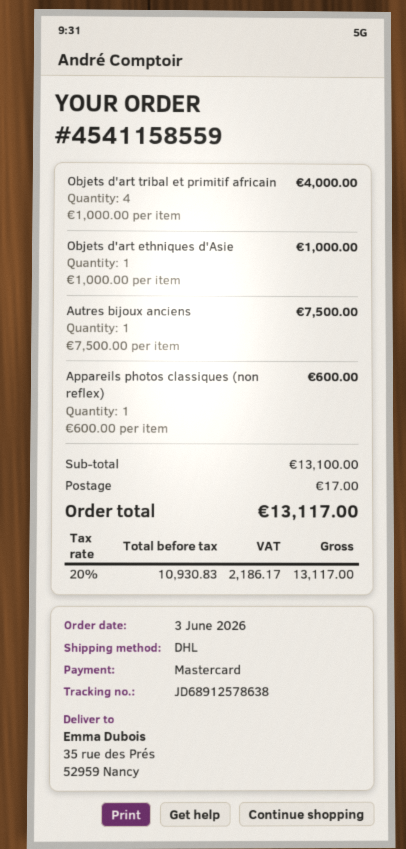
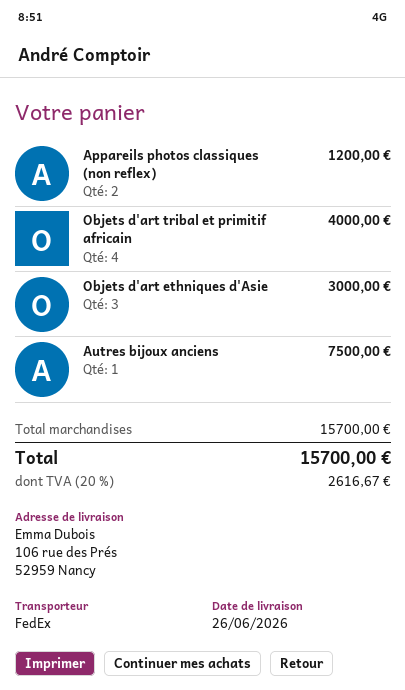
shipping method: DHL -> FedEx
ship to: 35 rue des Prés, 52959 Nancy -> 106 rue des Prés, 52959 Nancy
Objets d'art ethniques d'Asie: 1 for 1000.00 -> 3 for 3000.00
Appareils photos classiques (non reflex): 1 for 600.00 -> 2 for 1200.00
subtotal: 13100.00 -> 15700.00
shipping: 17.00 -> none
tax: 20% = 2186.17 -> 20% = 2616.67
total: 13117.00 -> 15700.00

